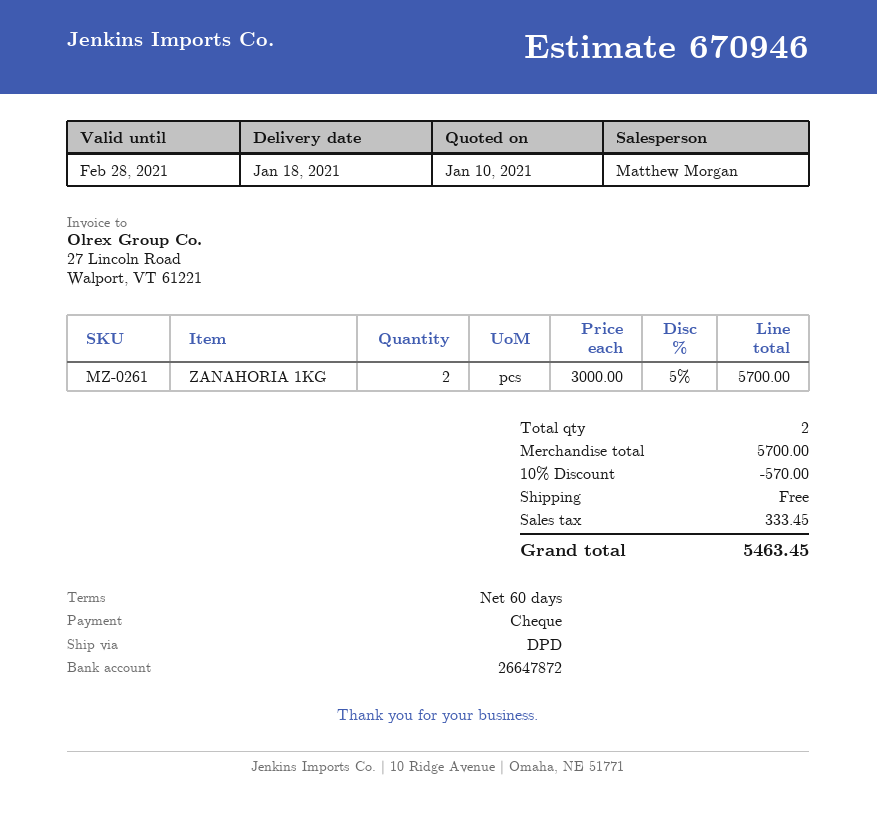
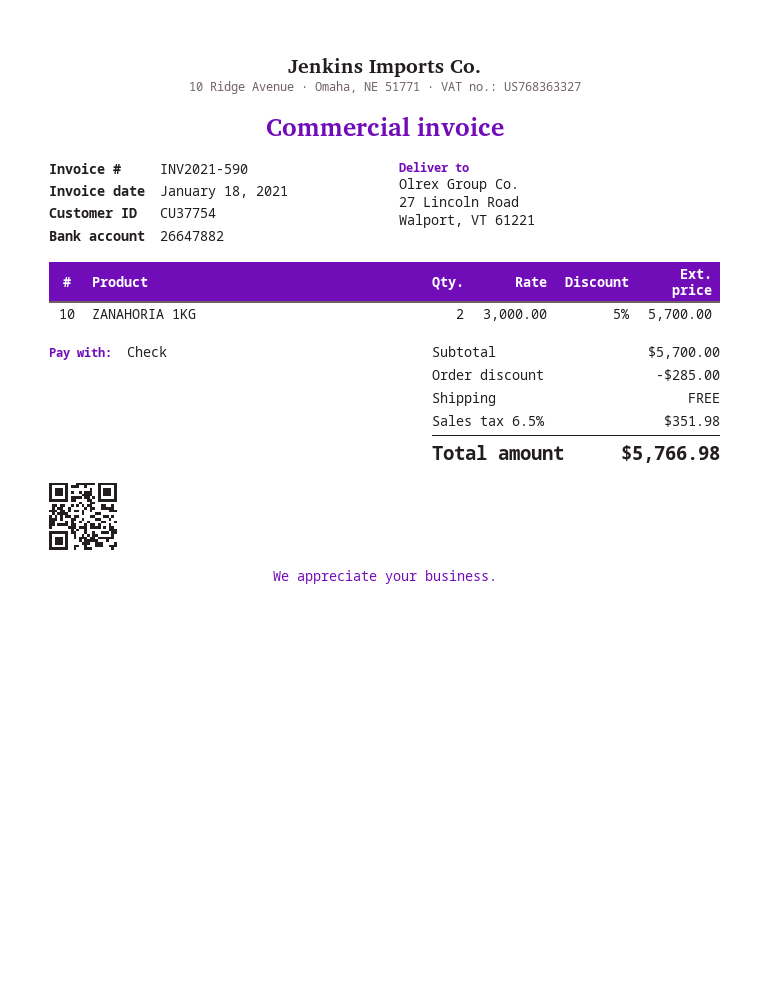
bank account: 26647872 -> 26647882
discount: 570.00 -> 285.00
tax: 333.45 -> 351.98
total: 5463.45 -> 5766.98

